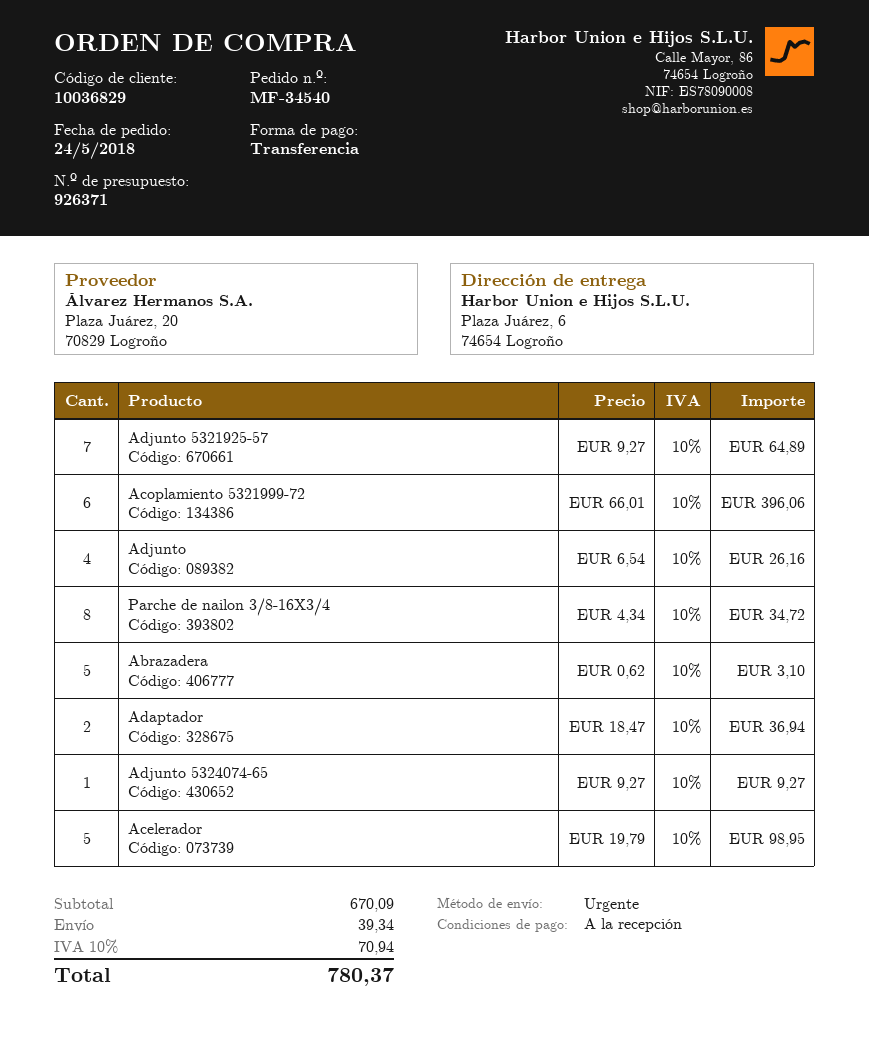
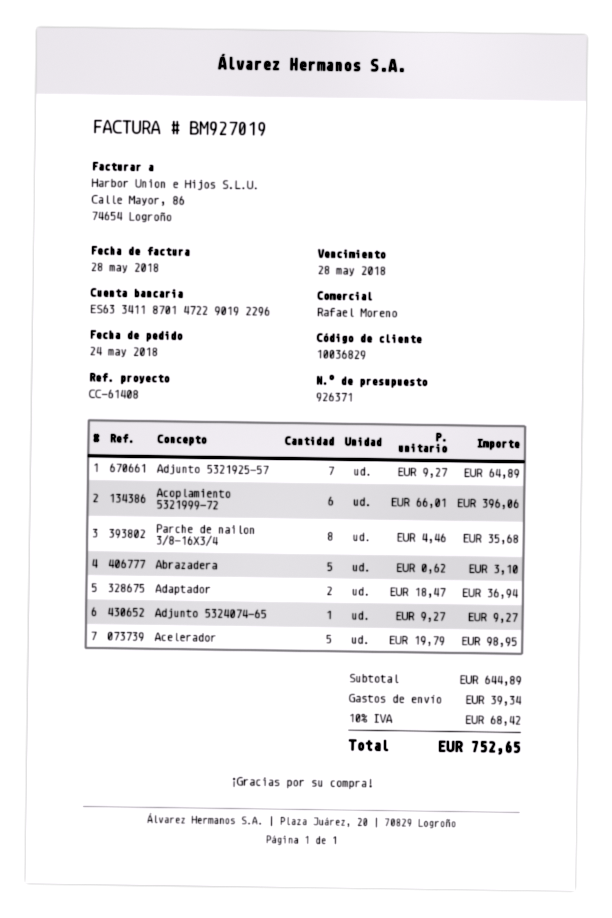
Adjunto: 4 x 6.54 = 26.16 -> none
Parche de nailon 3/8-16X3/4: 8 x 4.34 = 34.72 -> 8 x 4.46 = 35.68
subtotal: 670.09 -> 644.89
tax: 10% = 70.94 -> 10% = 68.42
total: 780.37 -> 752.65

